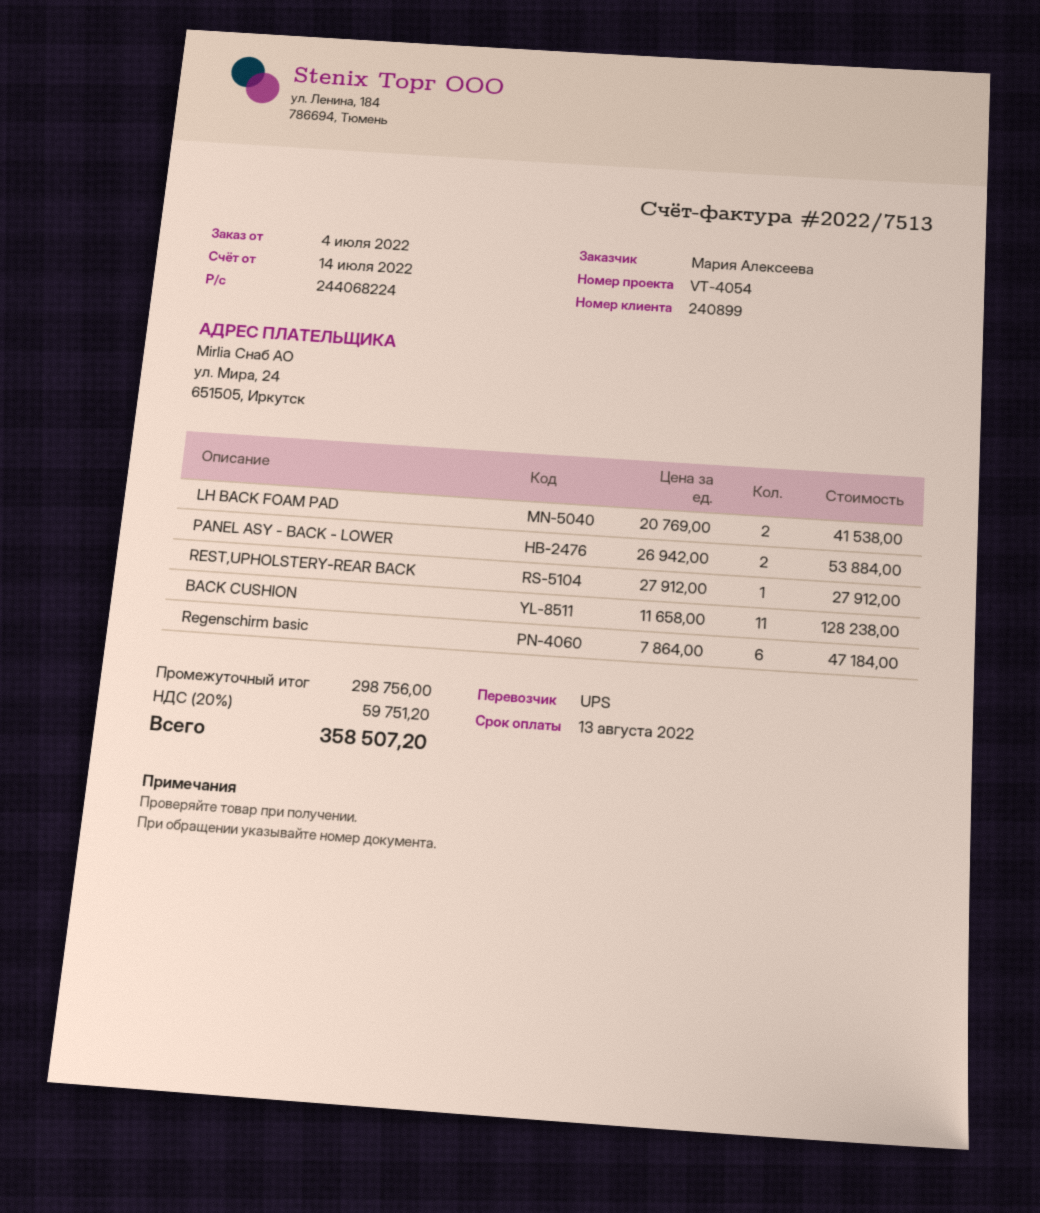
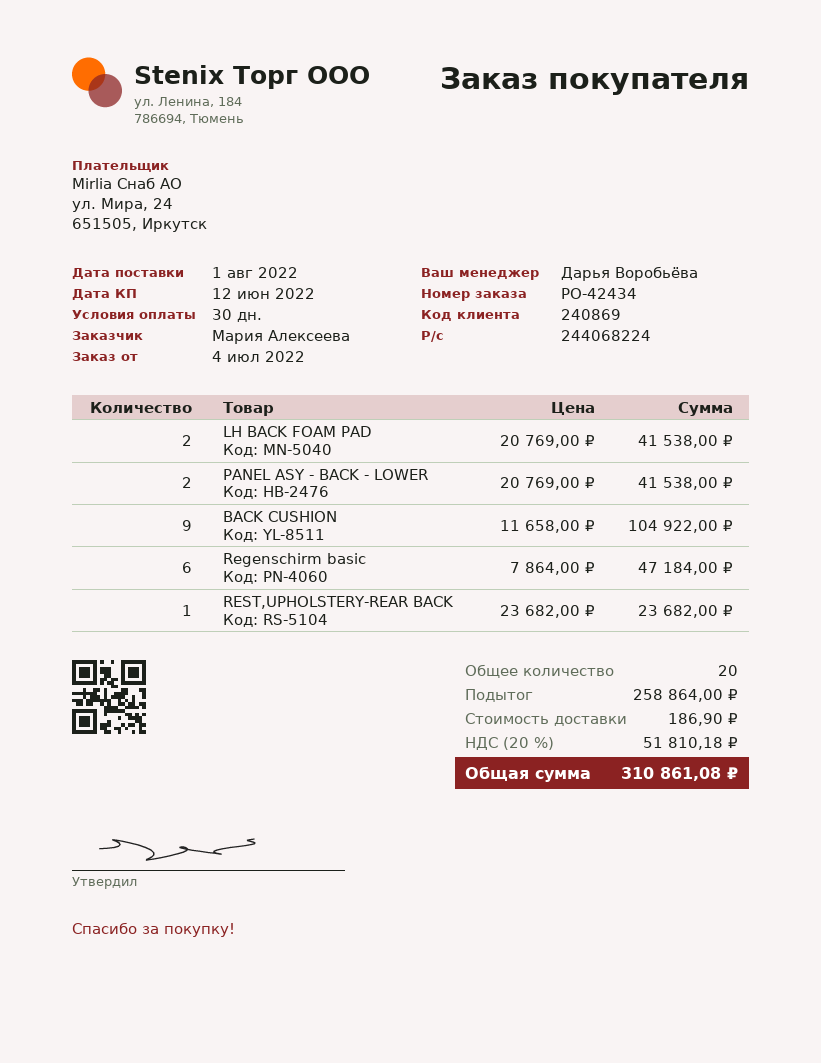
customer number: 240899 -> 240869
PANEL ASY - BACK - LOWER: 2 x 26942.00 = 53884.00 -> 2 x 20769.00 = 41538.00
REST,UPHOLSTERY-REAR BACK: 1 x 27912.00 = 27912.00 -> 1 x 23682.00 = 23682.00
BACK CUSHION: 11 x 11658.00 = 128238.00 -> 9 x 11658.00 = 104922.00
subtotal: 298756.00 -> 258864.00
shipping: none -> 186.90
tax: 20% = 59751.20 -> 20% = 51810.18
total: 358507.20 -> 310861.08

